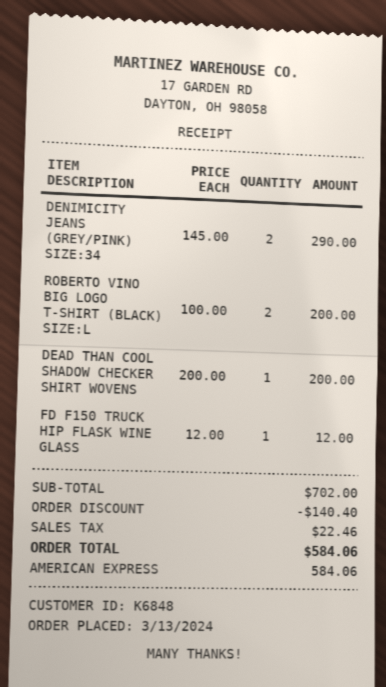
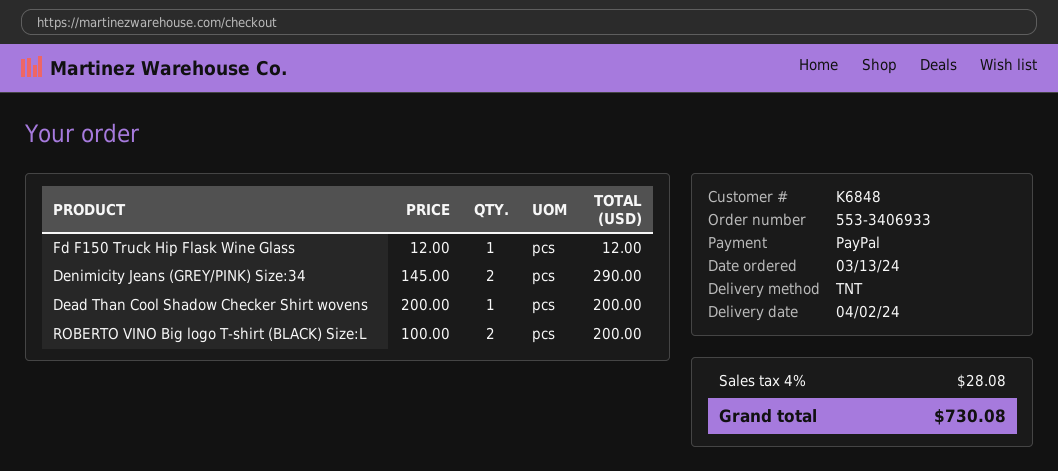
payment method: American Express -> PayPal
discount: 140.40 -> none
tax: 22.46 -> 28.08
total: 584.06 -> 730.08

